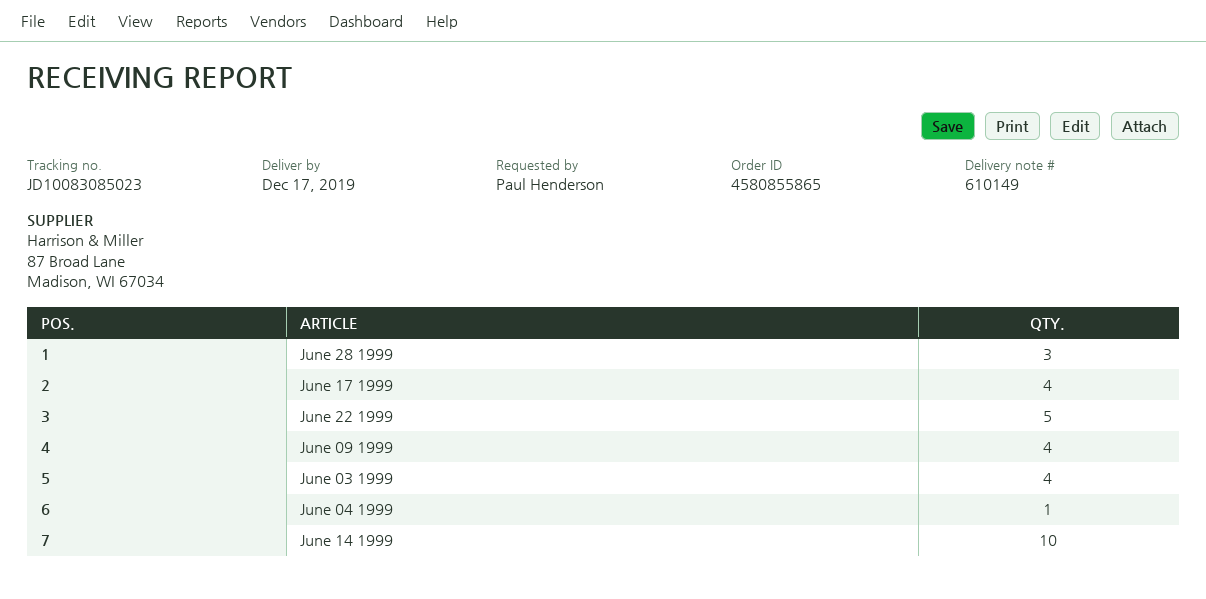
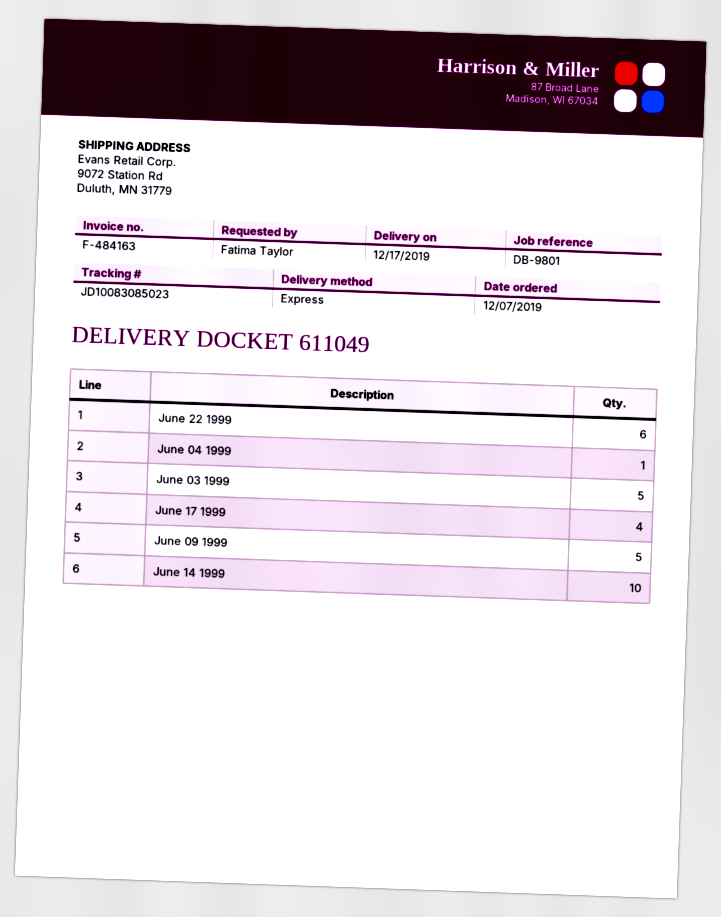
delivery note number: 610149 -> 611049
ordered by: Paul Henderson -> Fatima Taylor
June 28 1999: 3 -> none
June 22 1999: 5 -> 6
June 09 1999: 4 -> 5
June 03 1999: 4 -> 5

